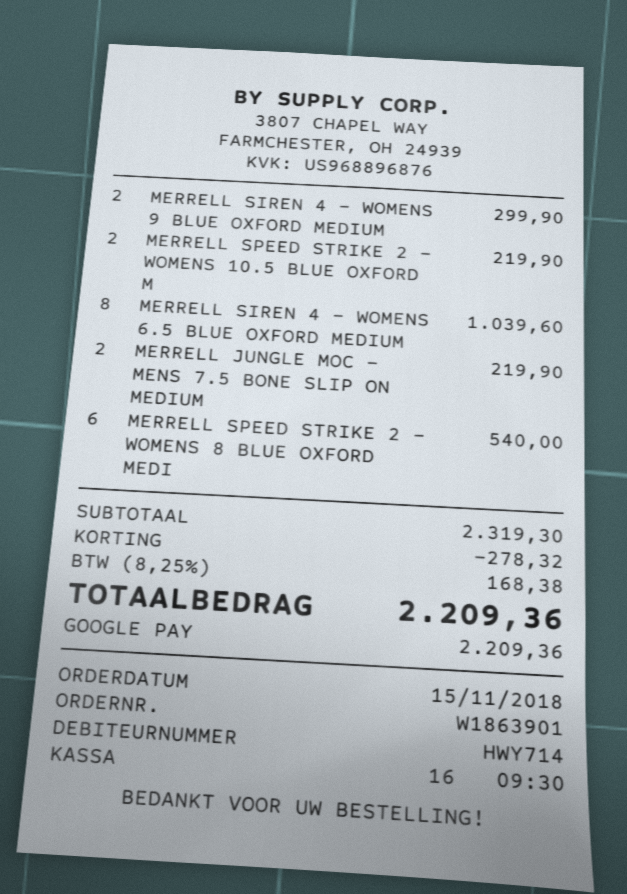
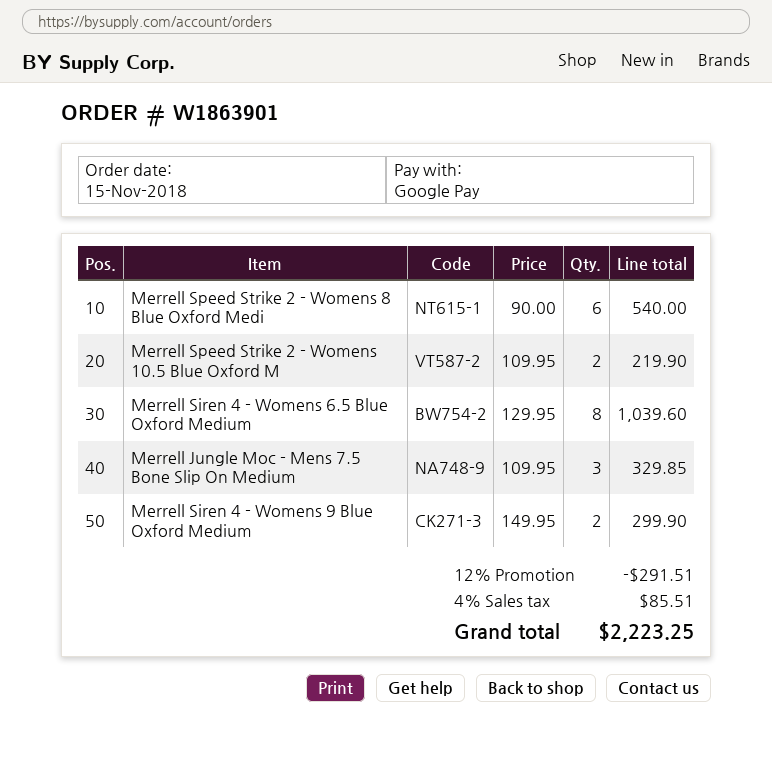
MERRELL JUNGLE MOC - MENS 7.5 BONE SLIP ON MEDIUM: 2 for 219.90 -> 3 for 329.85
discount: 278.32 -> 291.51
tax: 8.25% = 168.38 -> 4% = 85.51
total: 2209.36 -> 2223.25

